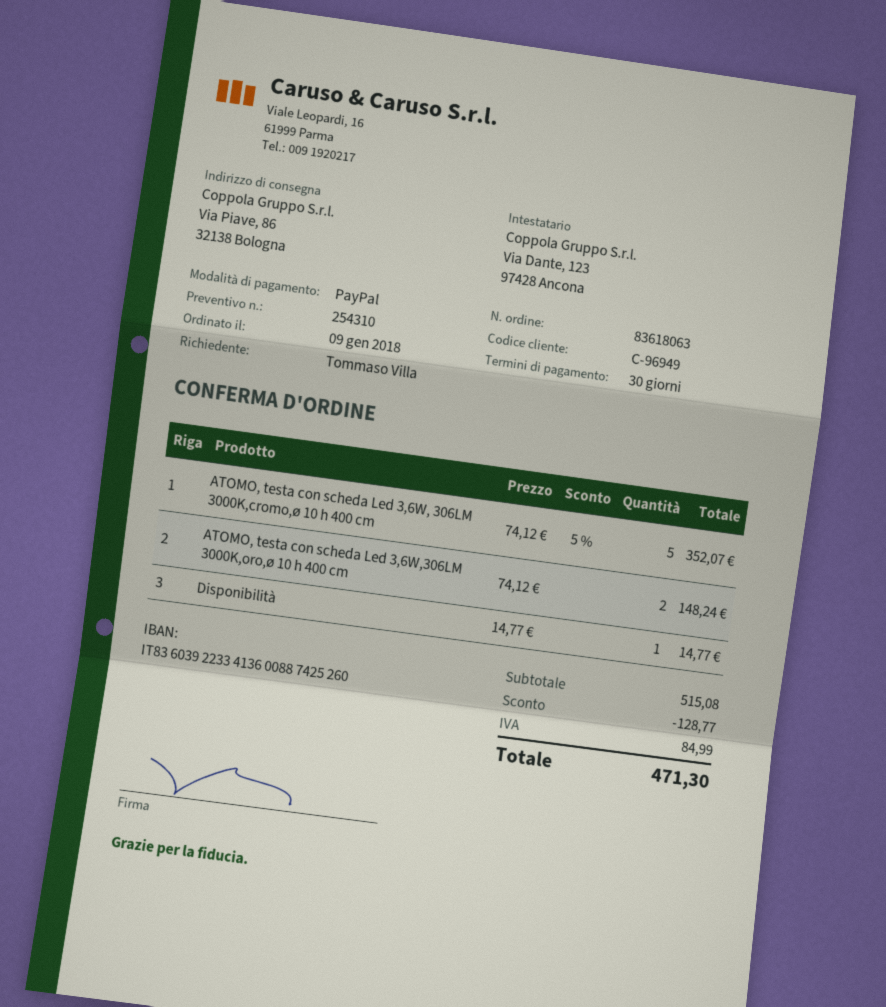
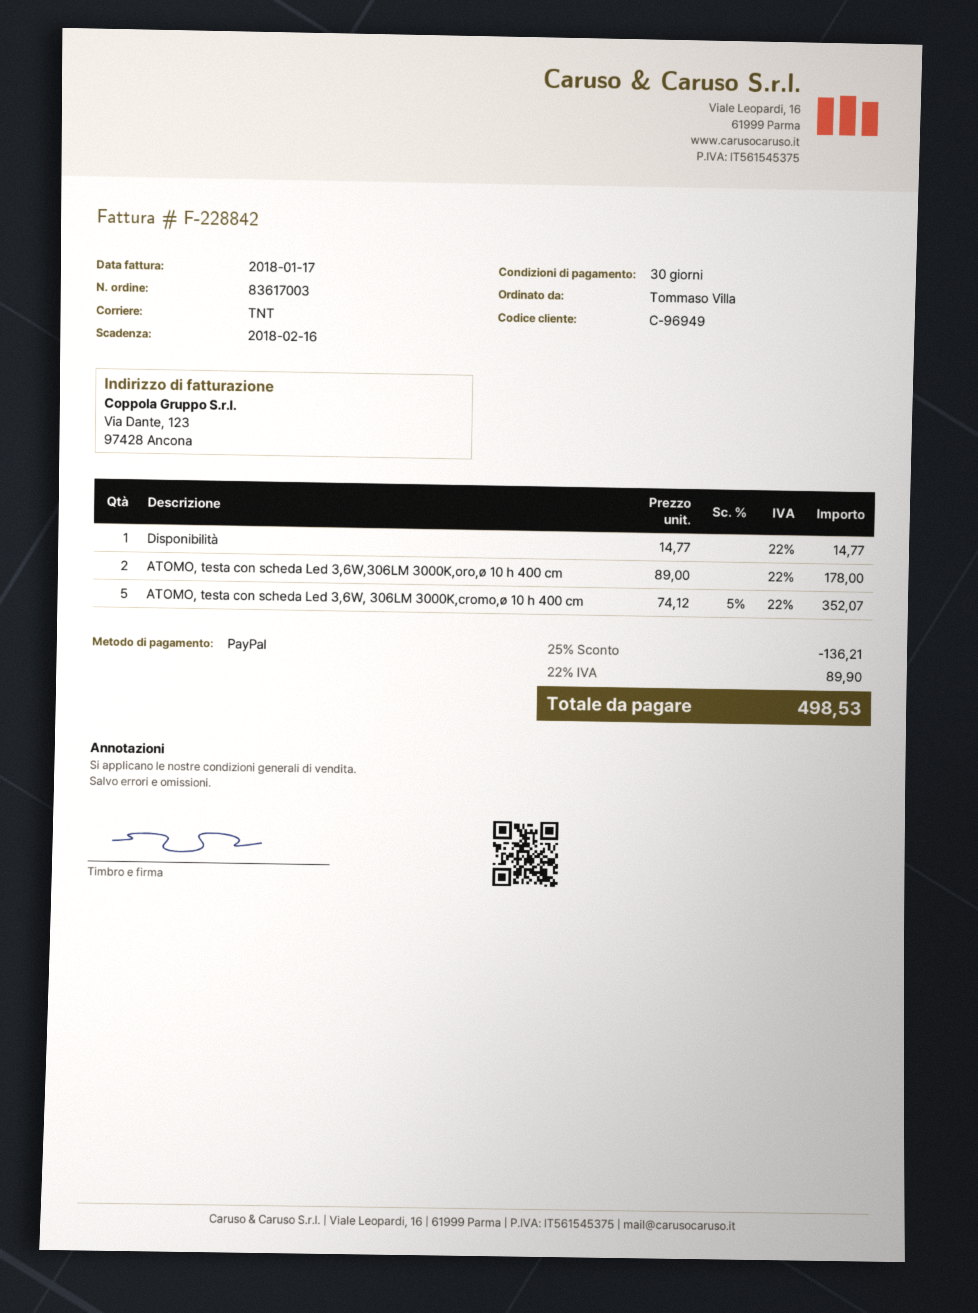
order number: 83618063 -> 83617003
ATOMO, testa con scheda Led 3,6W,306LM 3000K,oro,ø 10 h 400 cm: 2 x 74.12 = 148.24 -> 2 x 89.00 = 178.00
discount: 128.77 -> 136.21
tax: 84.99 -> 89.90
total: 471.30 -> 498.53

